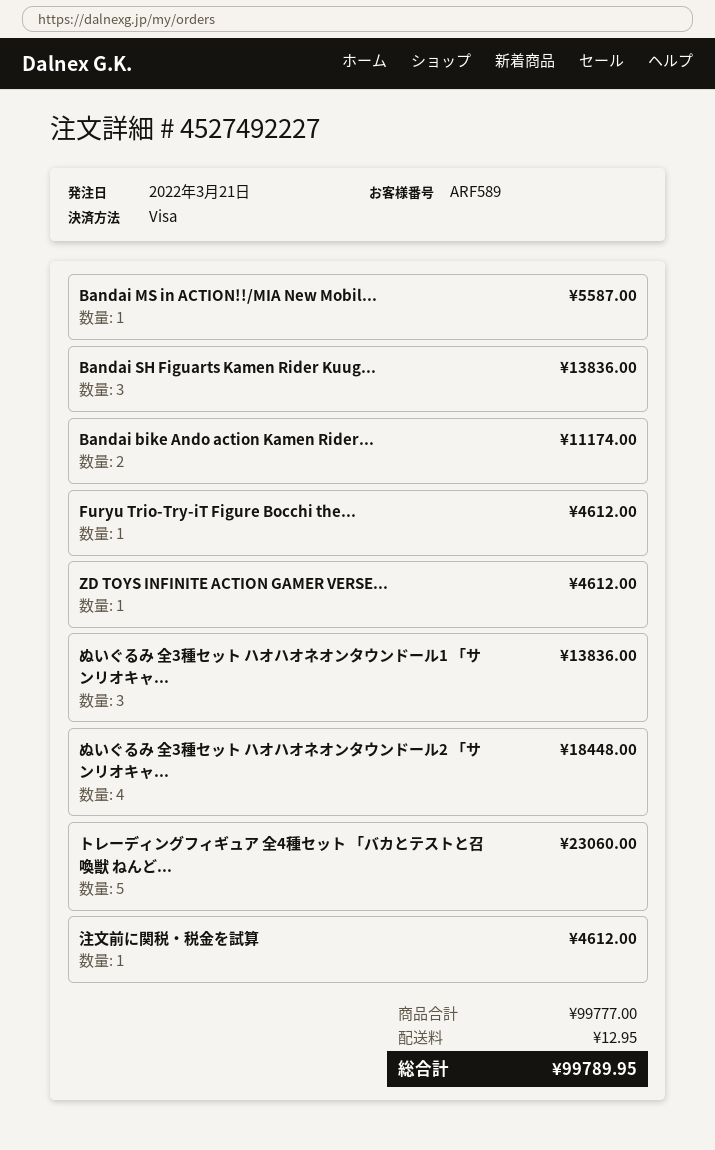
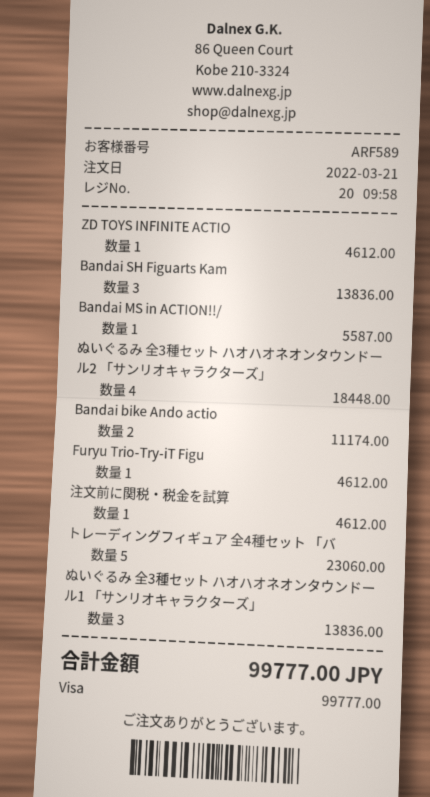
shipping: 12.95 -> none
total: 99789.95 -> 99777.00

